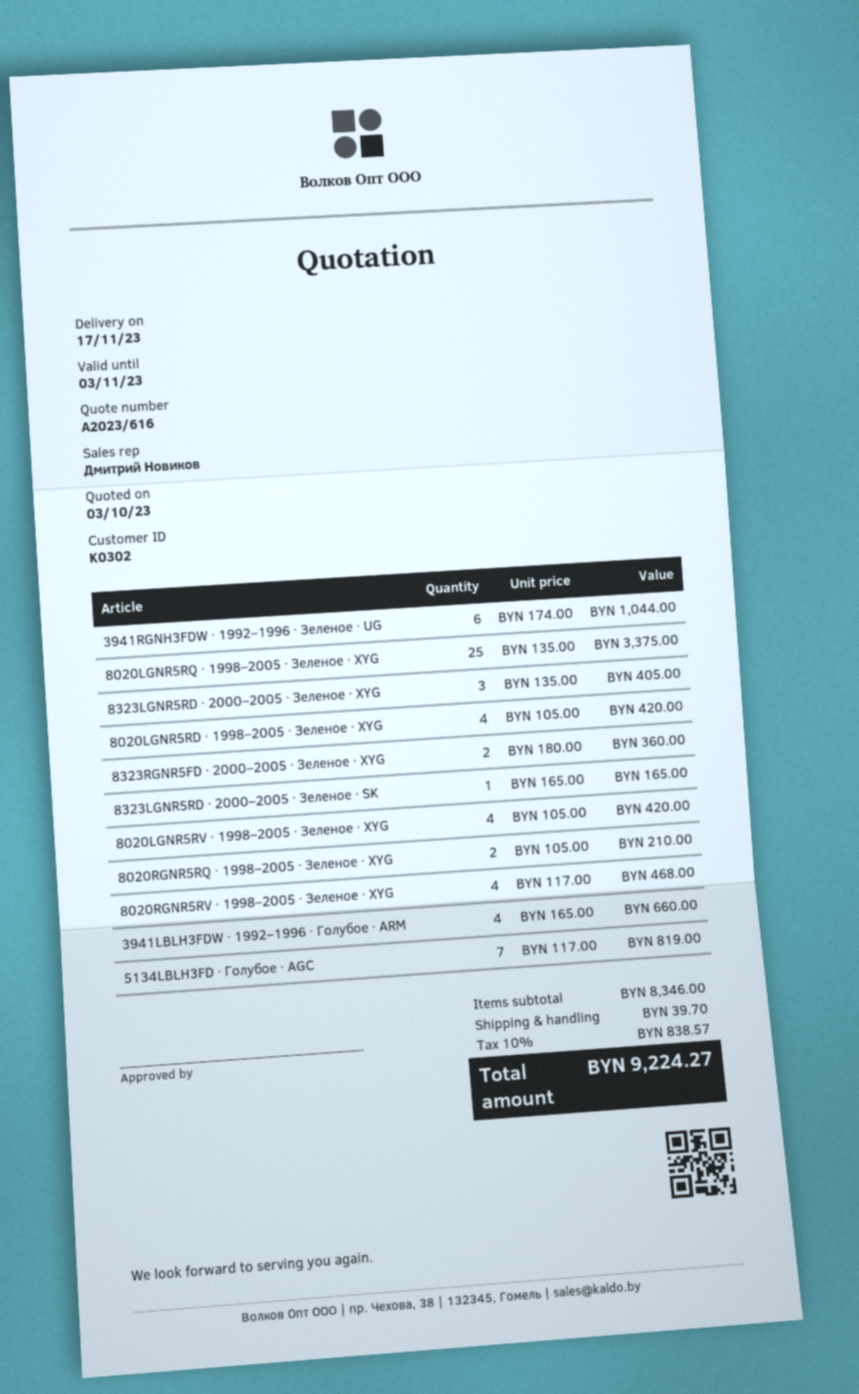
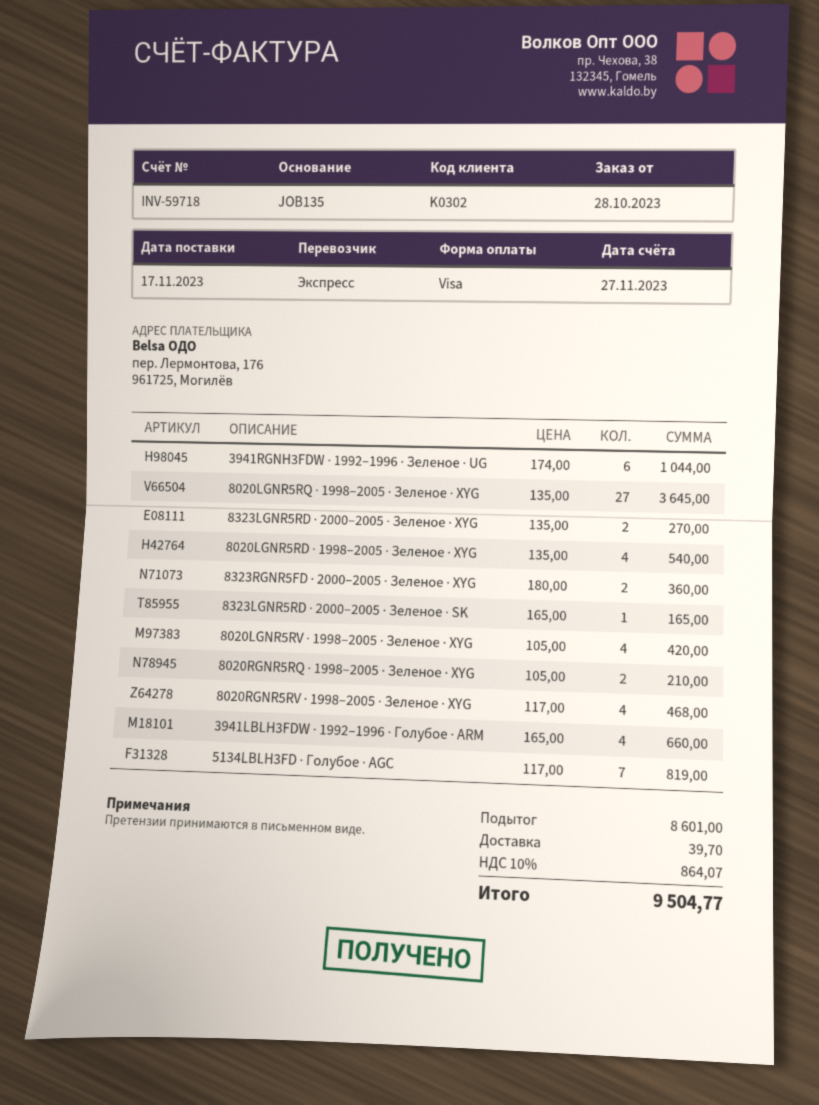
8020LGNR5RQ · 1998–2005 · Зеленое · XYG: 25 x 135.00 = 3375.00 -> 27 x 135.00 = 3645.00
8323LGNR5RD · 2000–2005 · Зеленое · XYG: 3 x 135.00 = 405.00 -> 2 x 135.00 = 270.00
8020LGNR5RD · 1998–2005 · Зеленое · XYG: 4 x 105.00 = 420.00 -> 4 x 135.00 = 540.00
subtotal: 8346.00 -> 8601.00
tax: 10% = 838.57 -> 10% = 864.07
total: 9224.27 -> 9504.77

